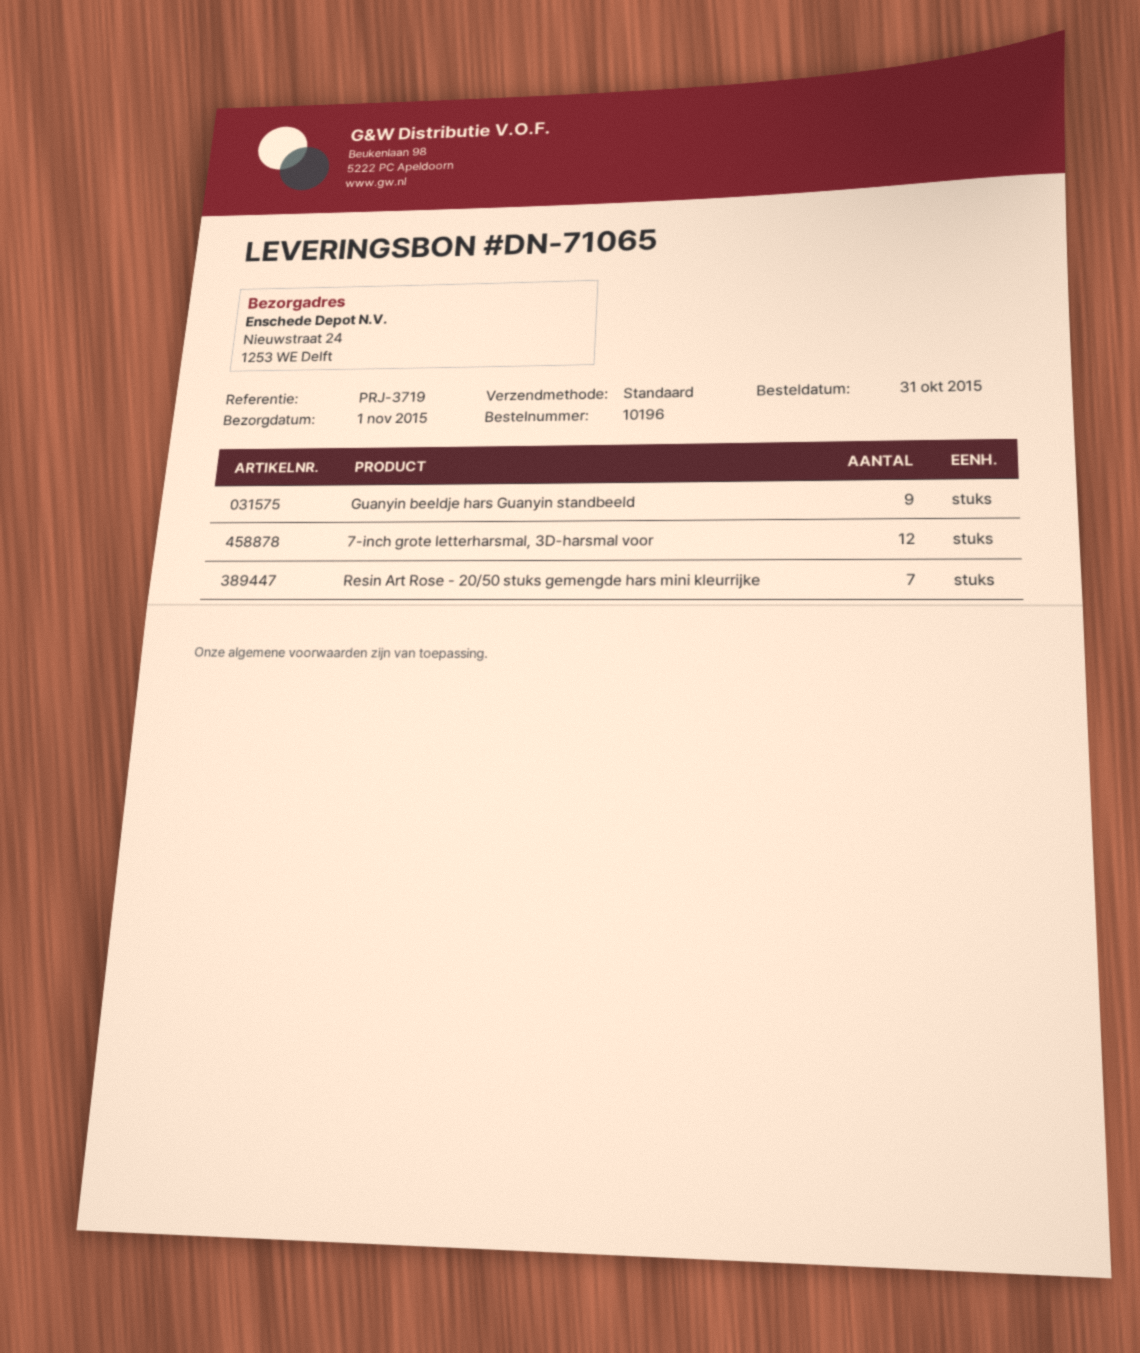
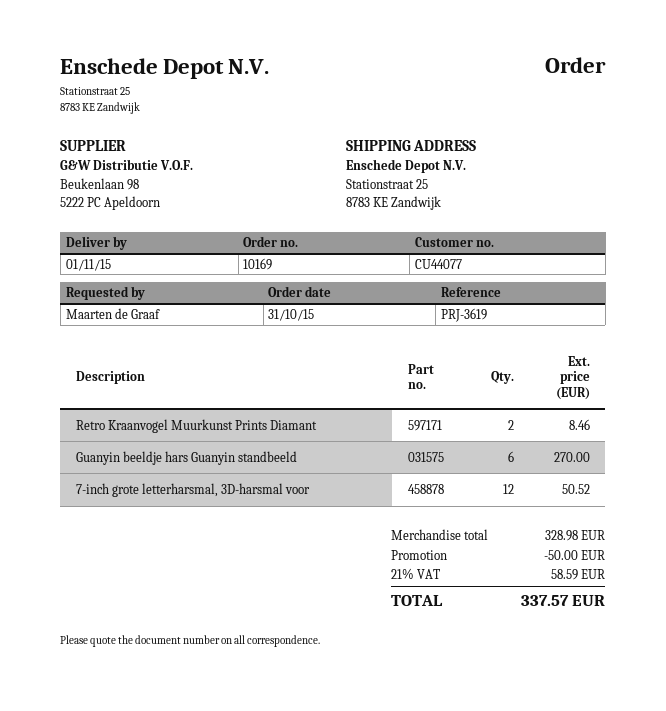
order number: 10196 -> 10169
reference: PRJ-3719 -> PRJ-3619
ship to: Nieuwstraat 24, 1253 WE Delft -> Stationstraat 25, 8783 KE Zandwijk
Guanyin beeldje hars Guanyin standbeeld: 9 -> 6
Resin Art Rose - 20/50 stuks gemengde hars mini kleurrijke: 7 -> none
Retro Kraanvogel Muurkunst Prints Diamant: none -> 2

